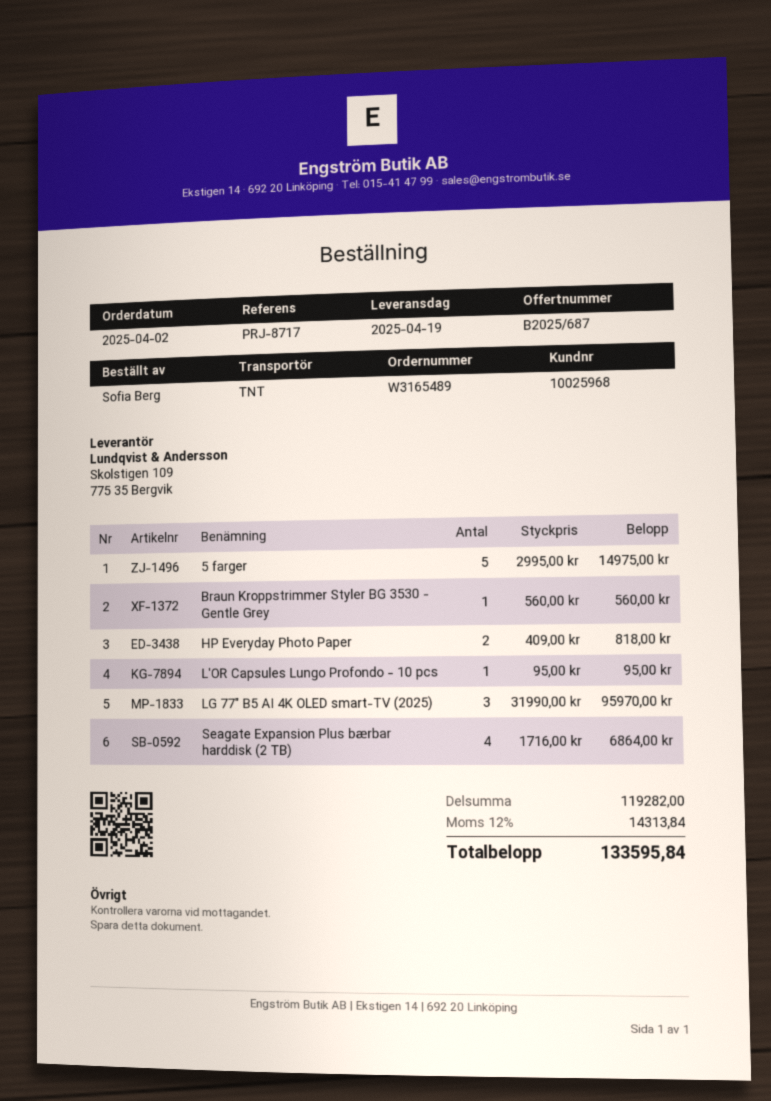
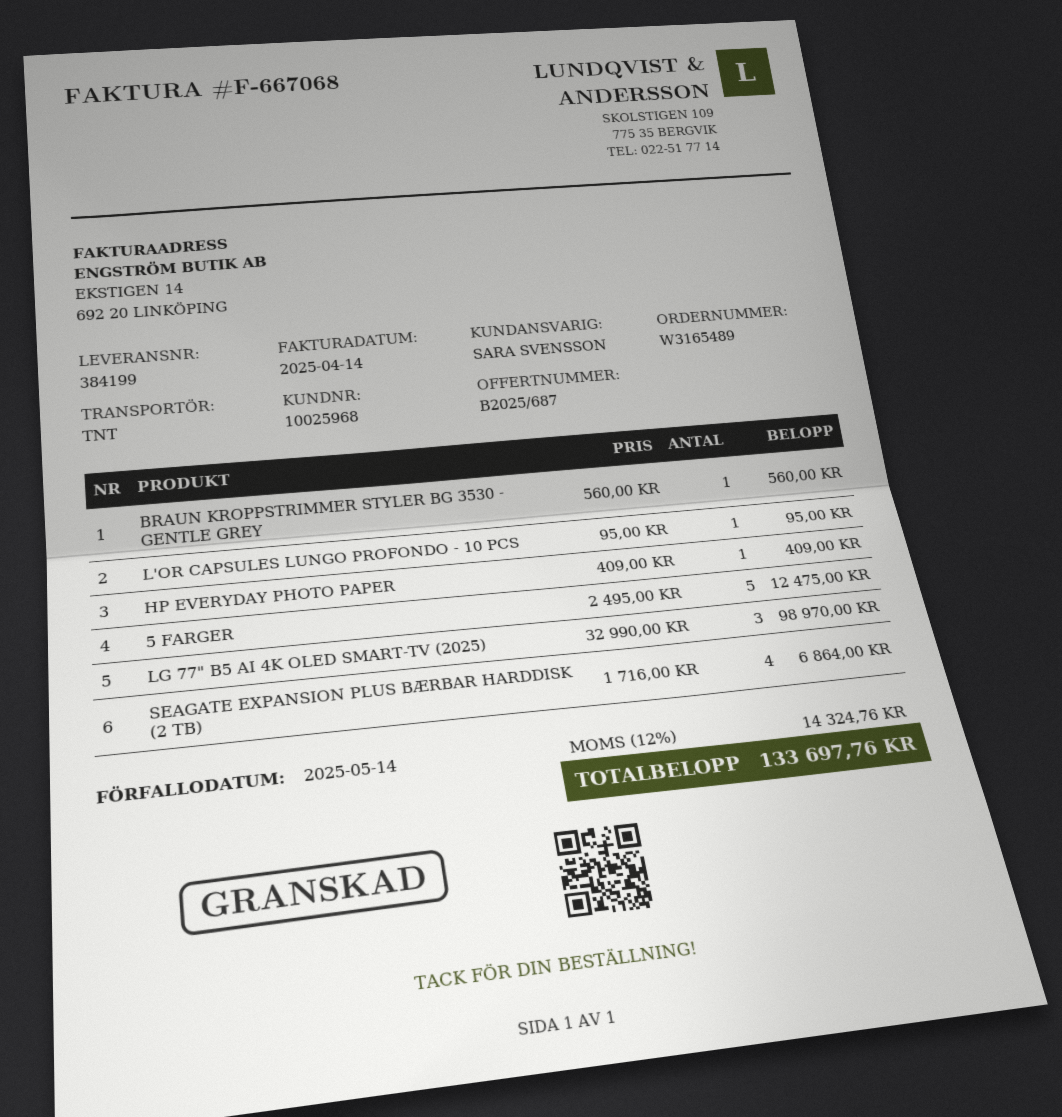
5 farger: 5 x 2995.00 = 14975.00 -> 5 x 2495.00 = 12475.00
HP Everyday Photo Paper: 2 x 409.00 = 818.00 -> 1 x 409.00 = 409.00
LG 77" B5 AI 4K OLED smart-TV (2025): 3 x 31990.00 = 95970.00 -> 3 x 32990.00 = 98970.00
tax: 12% = 14313.84 -> 12% = 14324.76
total: 133595.84 -> 133697.76

